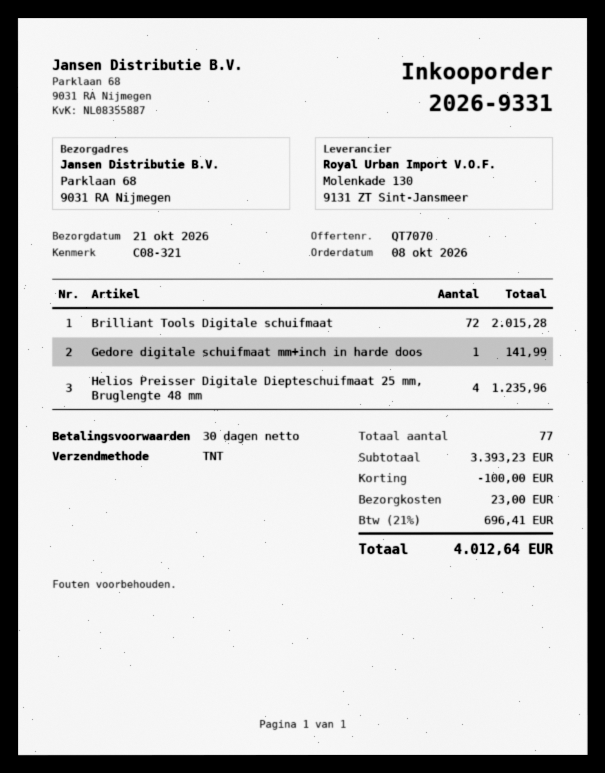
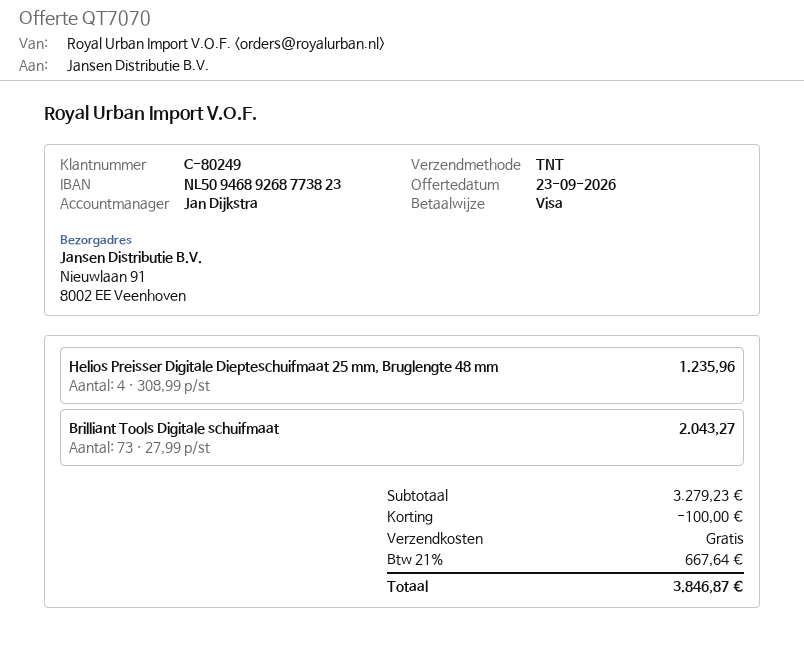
ship to: Parklaan 68, 9031 RA Nijmegen -> Nieuwlaan 91, 8002 EE Veenhoven
Brilliant Tools Digitale schuifmaat: 72 for 2015.28 -> 73 for 2043.27
Gedore digitale schuifmaat mm+inch in harde doos: 1 for 141.99 -> none
subtotal: 3393.23 -> 3279.23
shipping: 23.00 -> 0.00
tax: 21% = 696.41 -> 21% = 667.64
total: 4012.64 -> 3846.87

